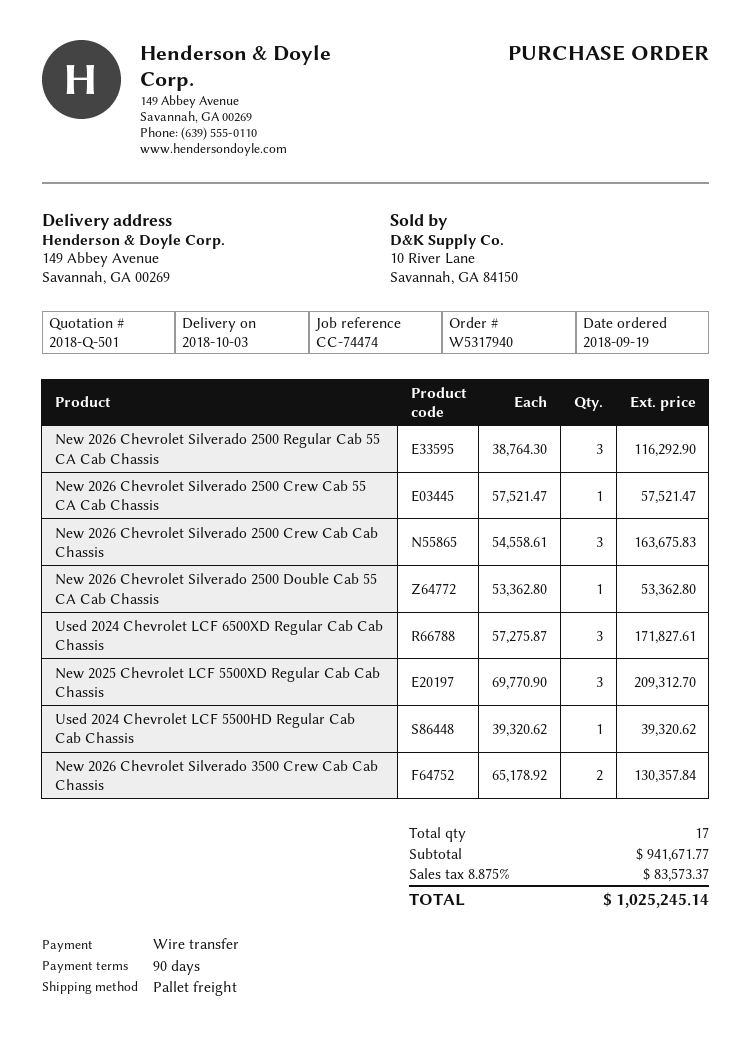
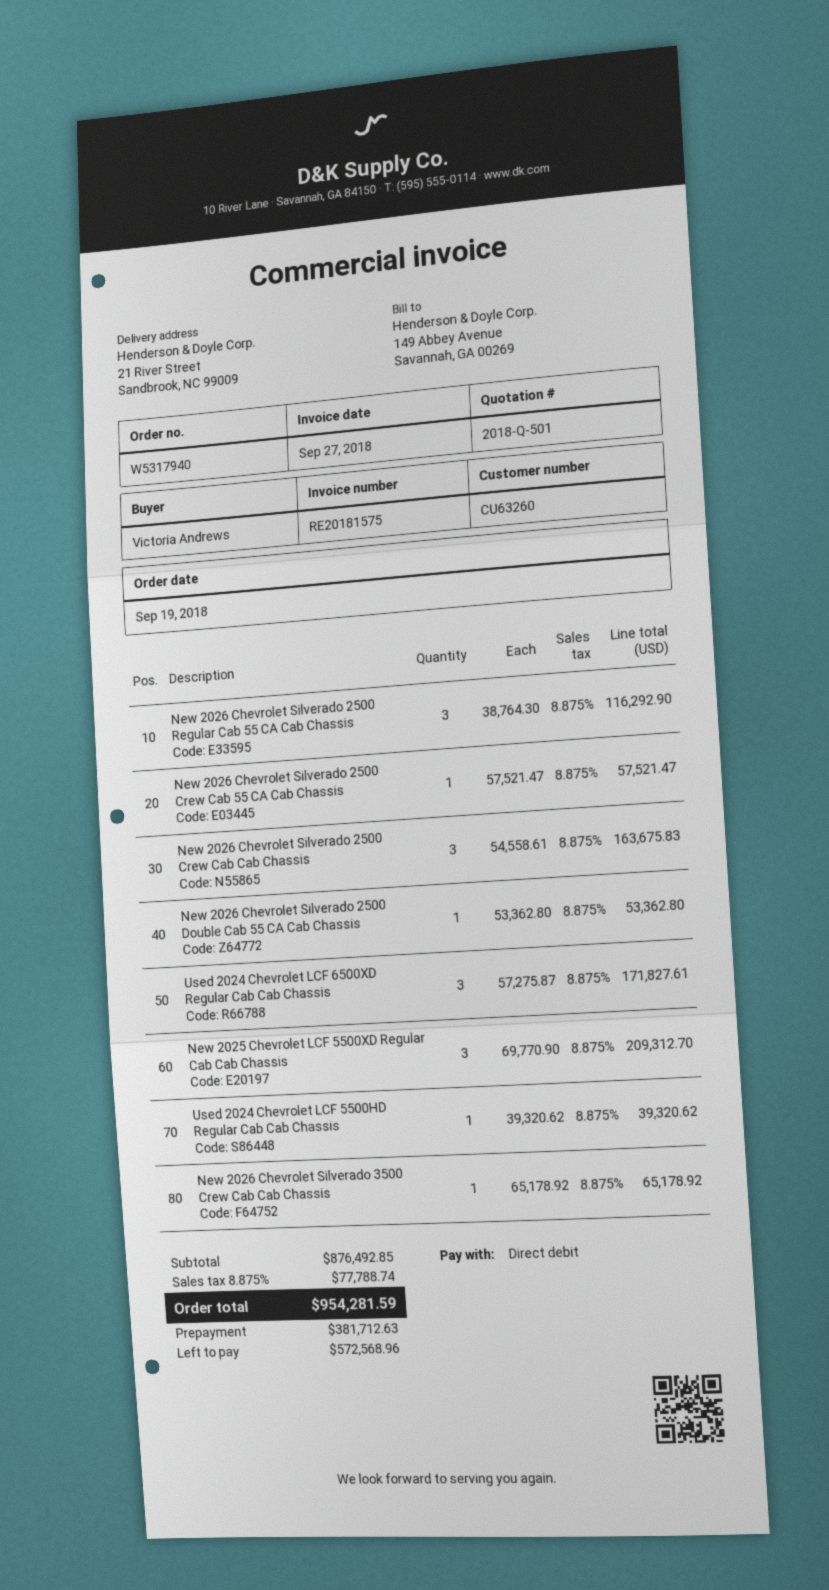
payment method: bank transfer -> direct debit
ship to: 149 Abbey Avenue, Savannah, GA 00269 -> 21 River Street, Sandbrook, NC 99009
New 2026 Chevrolet Silverado 3500 Crew Cab Cab Chassis: 2 x 65178.92 = 130357.84 -> 1 x 65178.92 = 65178.92
subtotal: 941671.77 -> 876492.85
tax: 8.875% = 83573.37 -> 8.875% = 77788.74
total: 1025245.14 -> 954281.59

